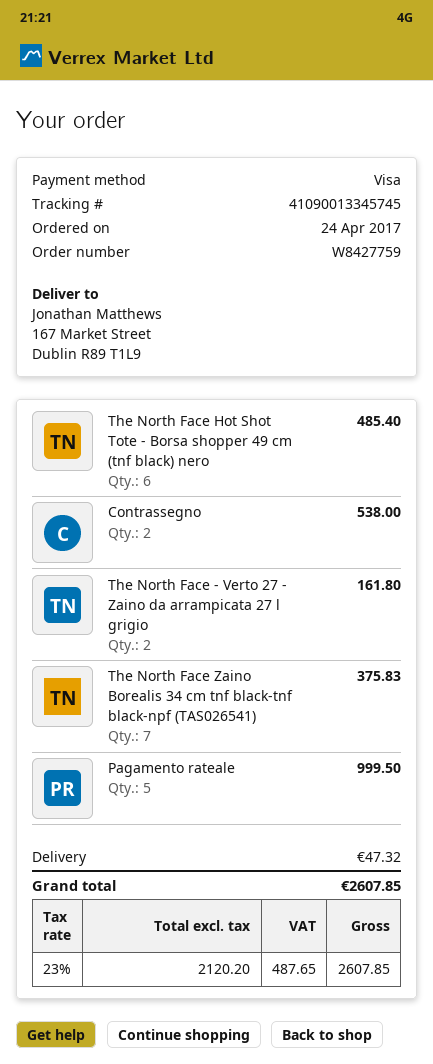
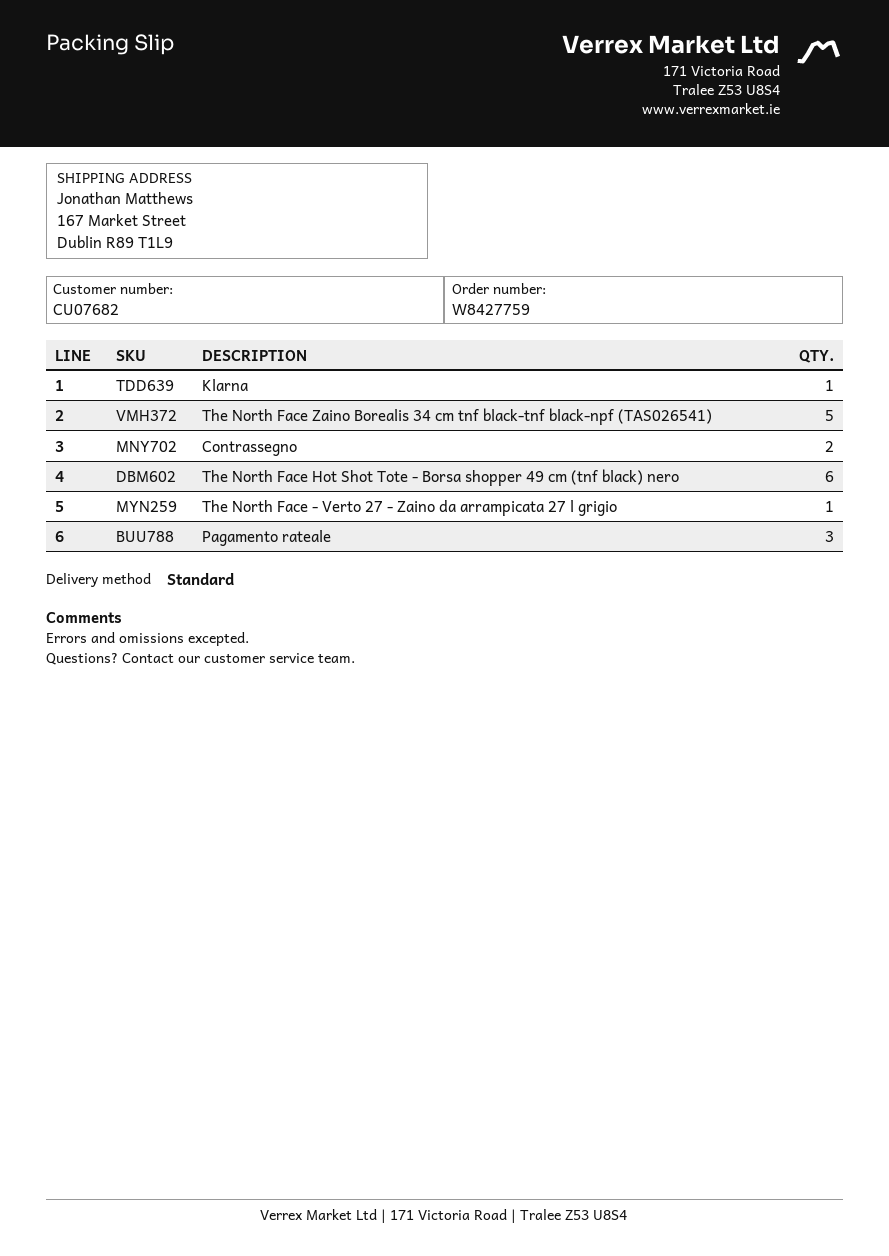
The North Face - Verto 27 - Zaino da arrampicata 27 l grigio: 2 -> 1
The North Face Zaino Borealis 34 cm tnf black-tnf black-npf (TAS026541): 7 -> 5
Pagamento rateale: 5 -> 3
Klarna: none -> 1

